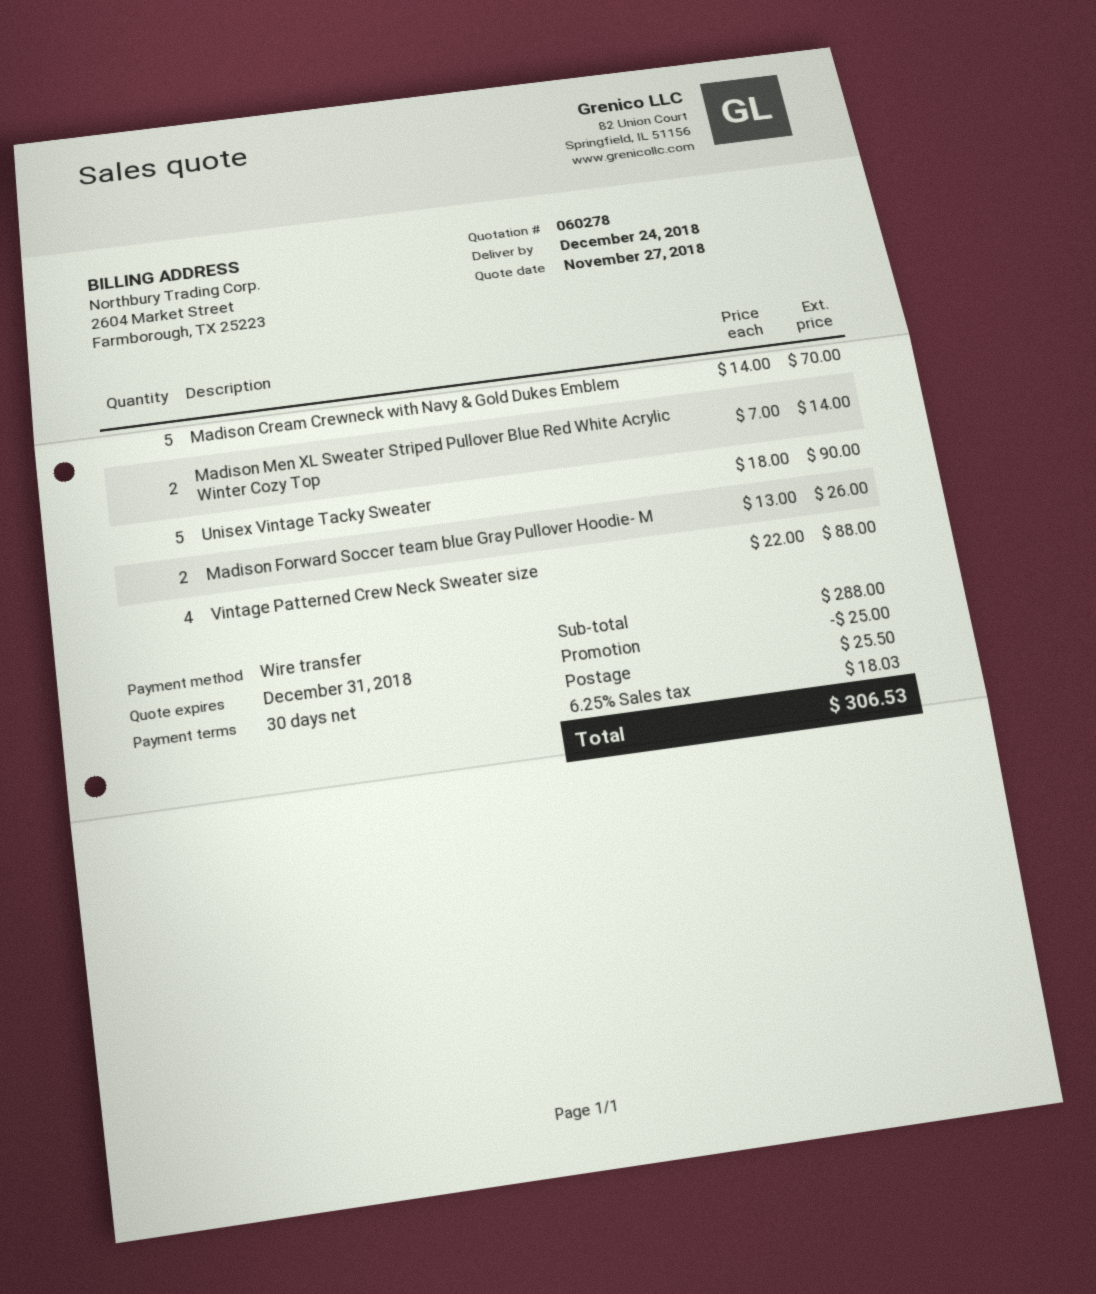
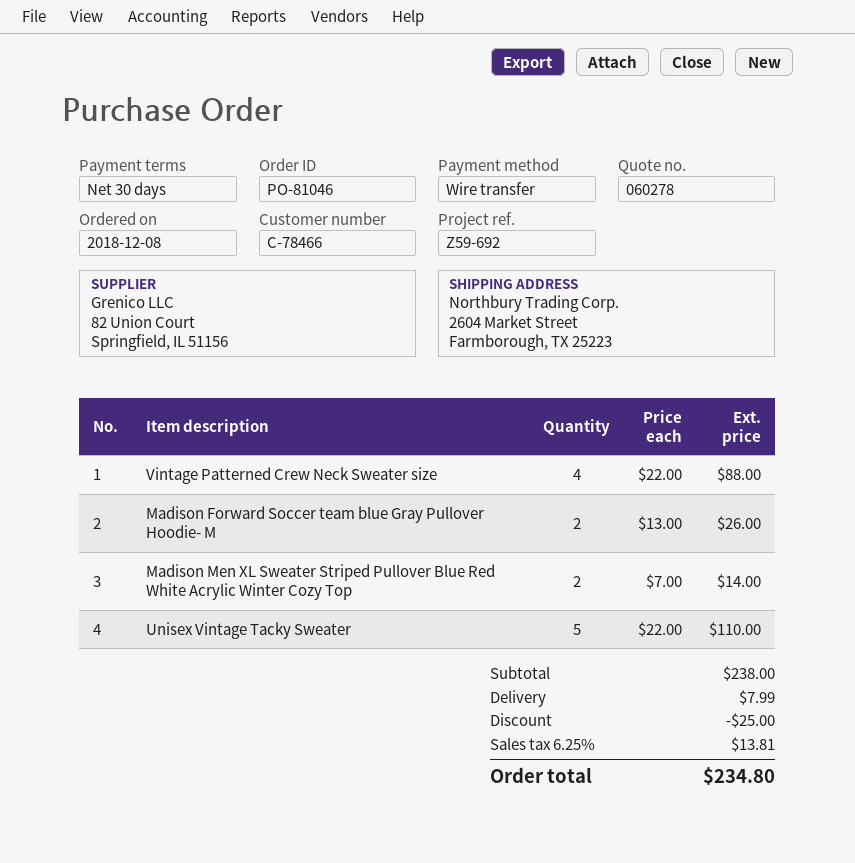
Madison Cream Crewneck with Navy & Gold Dukes Emblem: 5 x 14.00 = 70.00 -> none
Unisex Vintage Tacky Sweater: 5 x 18.00 = 90.00 -> 5 x 22.00 = 110.00
subtotal: 288.00 -> 238.00
shipping: 25.50 -> 7.99
tax: 6.25% = 18.03 -> 6.25% = 13.81
total: 306.53 -> 234.80

